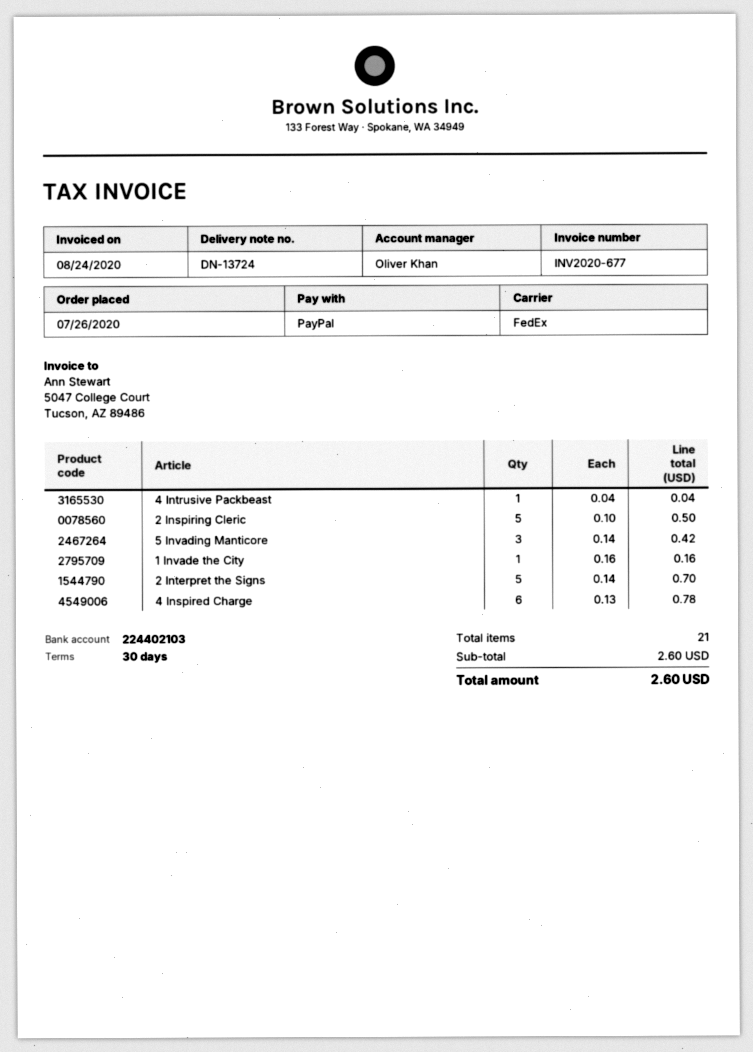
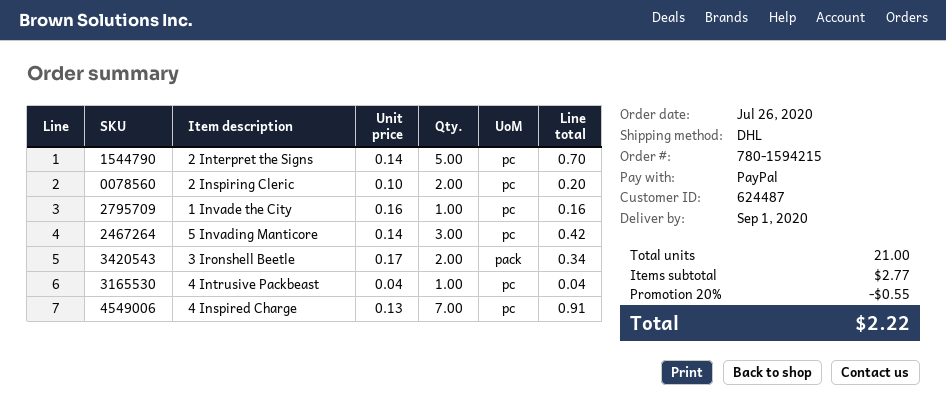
shipping method: FedEx -> DHL
2 Inspiring Cleric: 5 x 0.10 = 0.50 -> 2 x 0.10 = 0.20
4 Inspired Charge: 6 x 0.13 = 0.78 -> 7 x 0.13 = 0.91
3 Ironshell Beetle: none -> 2 x 0.17 = 0.34
subtotal: 2.60 -> 2.77
discount: none -> 20% = 0.55
total: 2.60 -> 2.22

